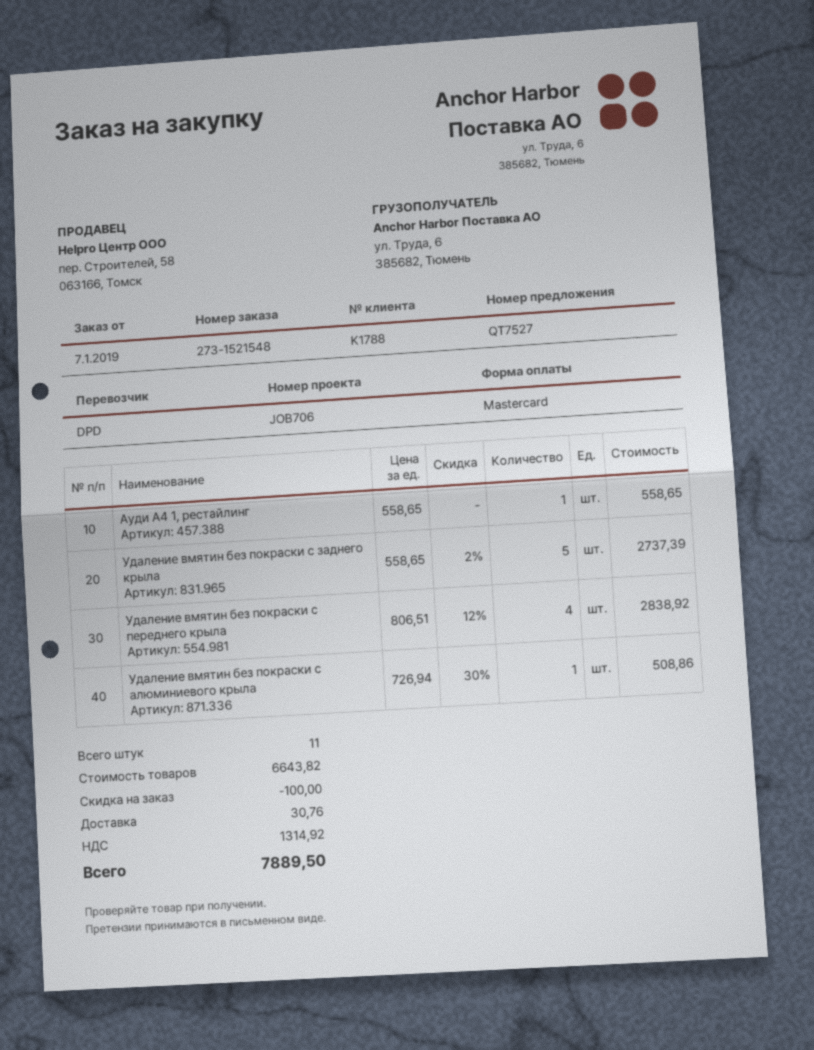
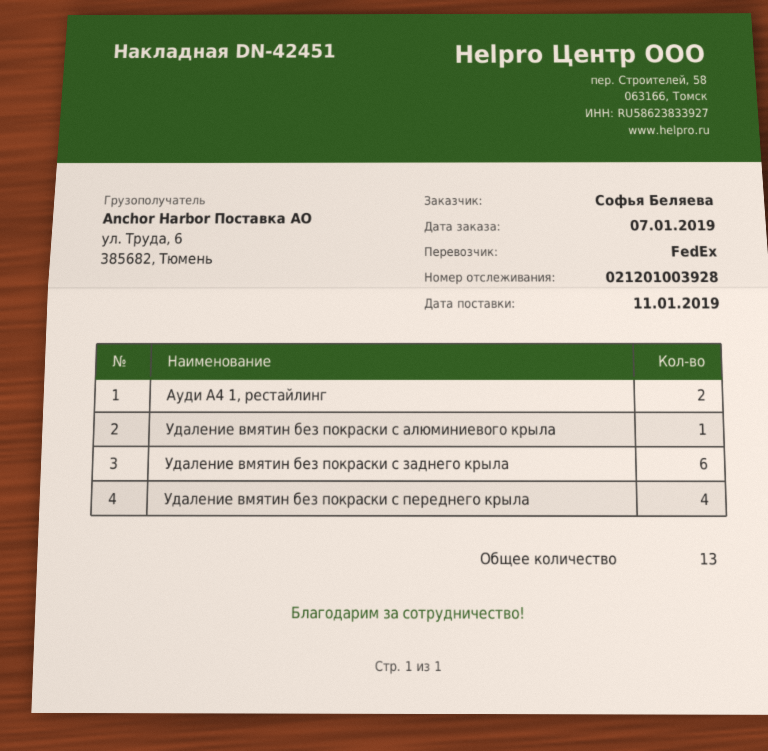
shipping method: DPD -> FedEx
Ауди А4 1, рестайлинг: 1 -> 2
Удаление вмятин без покраски с заднего крыла: 5 -> 6
total quantity: 11 -> 13

